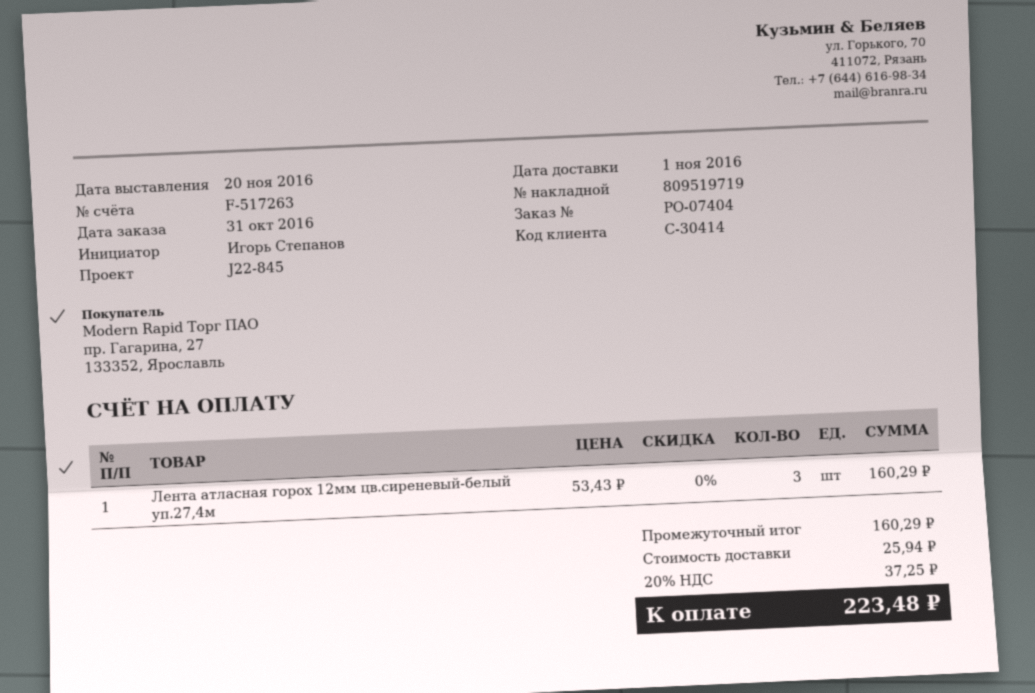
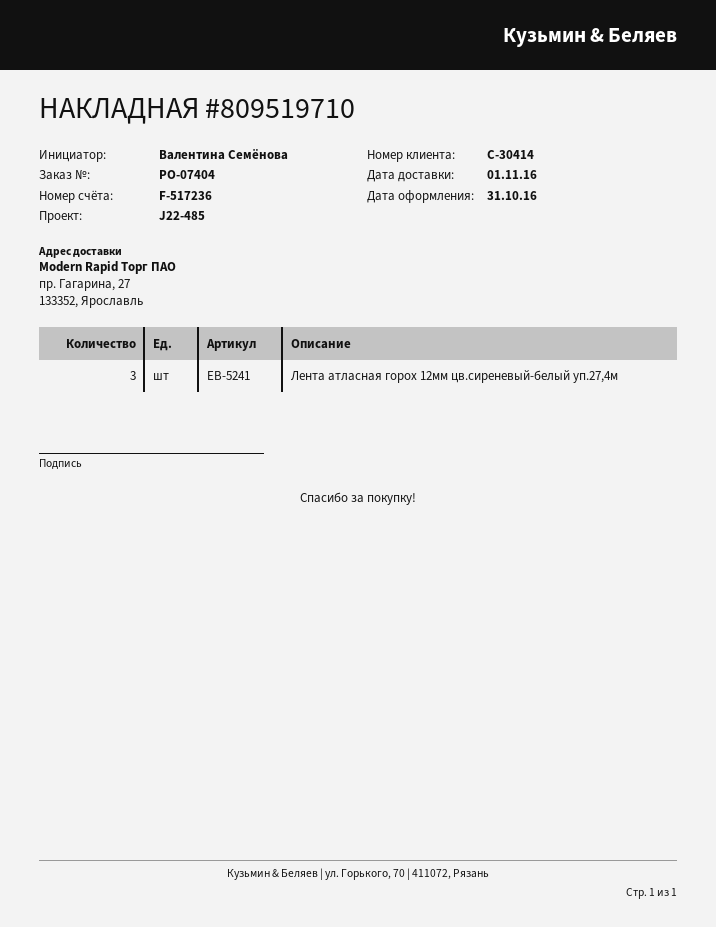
delivery note number: 809519719 -> 809519710
invoice number: F-517263 -> F-517236
reference: J22-845 -> J22-485
ordered by: Игорь Степанов -> Валентина Семёнова

